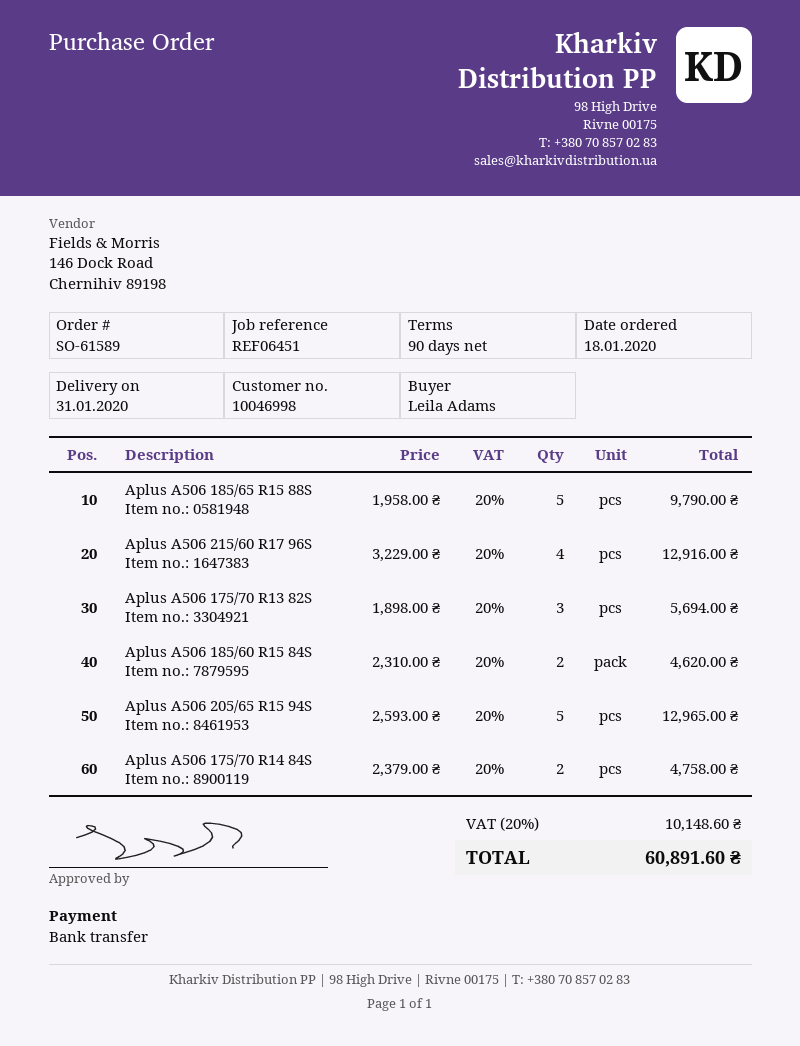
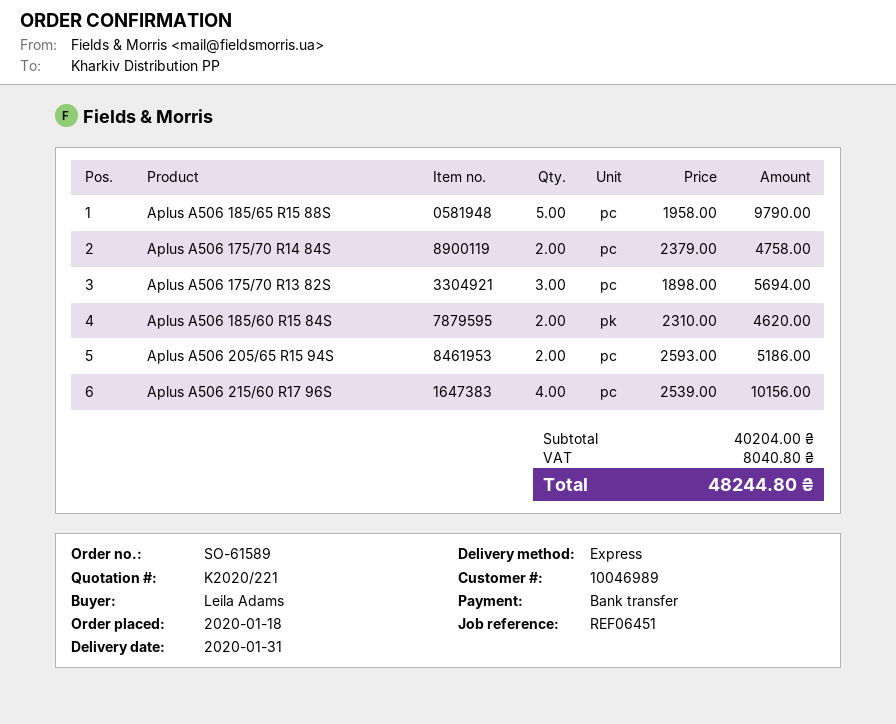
customer number: 10046998 -> 10046989
Aplus A506 215/60 R17 96S: 4 x 3229.00 = 12916.00 -> 4 x 2539.00 = 10156.00
Aplus A506 205/65 R15 94S: 5 x 2593.00 = 12965.00 -> 2 x 2593.00 = 5186.00
tax: 10148.60 -> 8040.80
total: 60891.60 -> 48244.80

